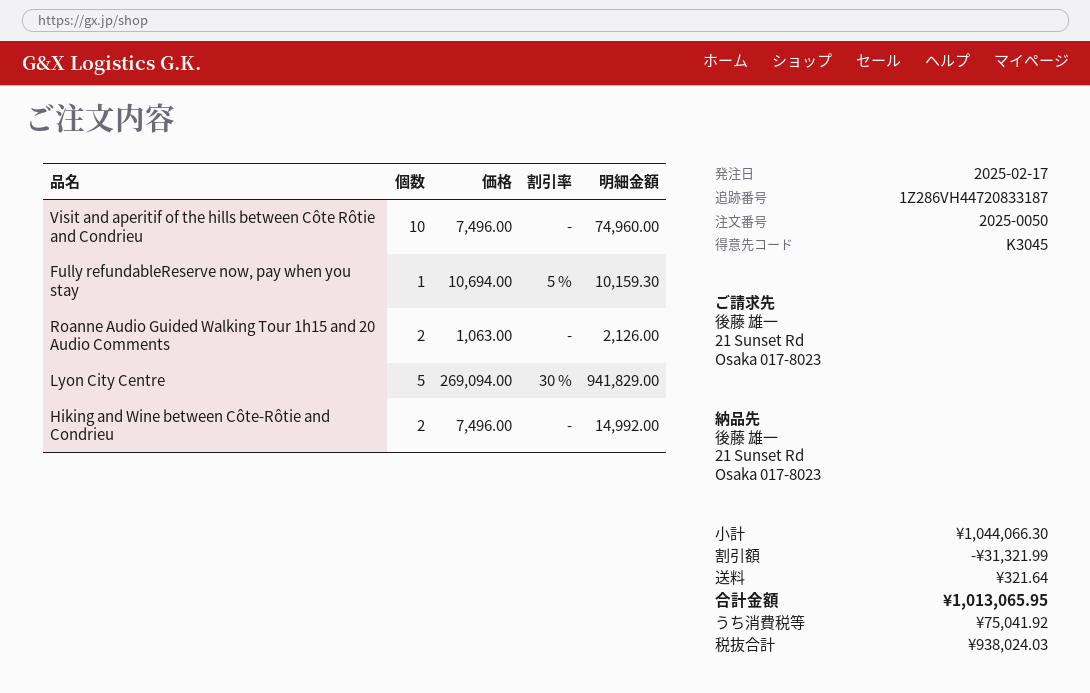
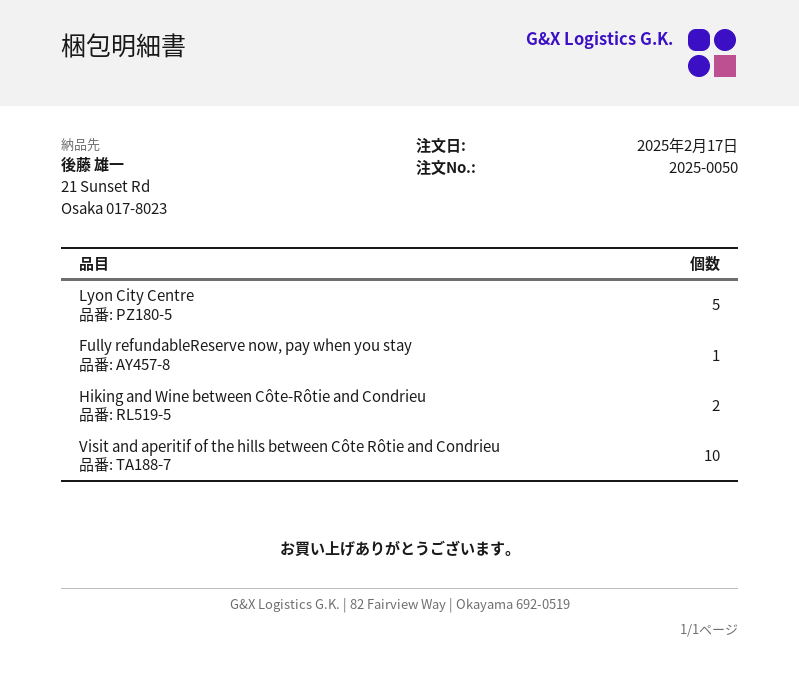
Roanne Audio Guided Walking Tour 1h15 and 20 Audio Comments: 2 -> none

